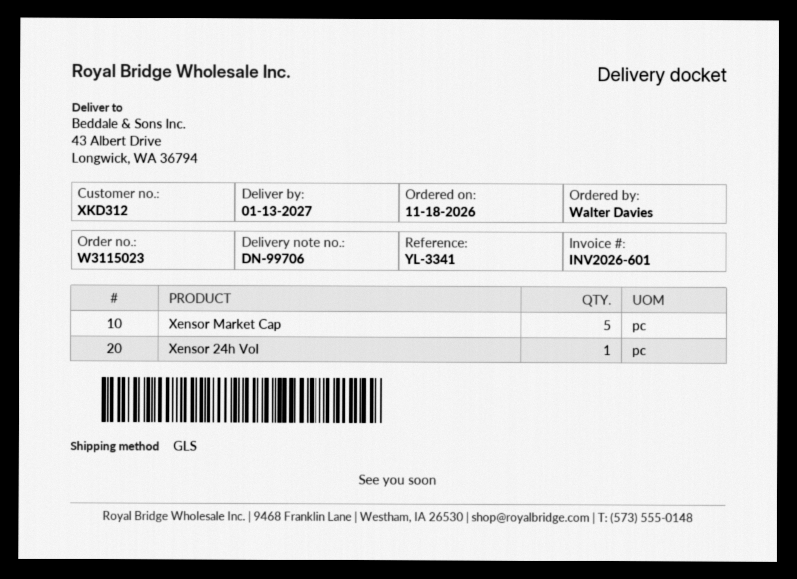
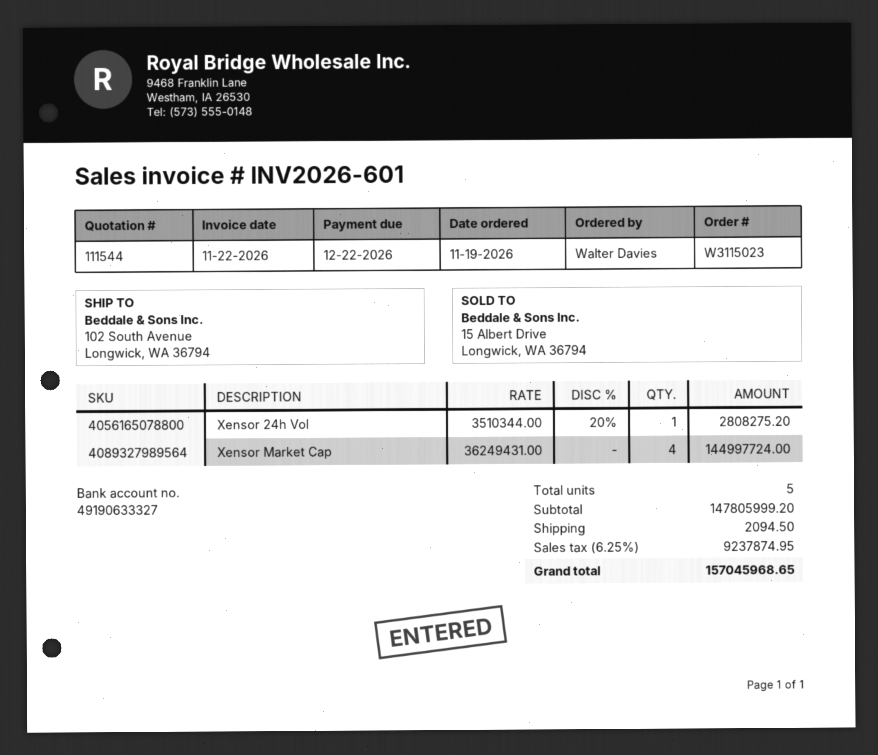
order date: 2026-11-18 -> 2026-11-19
ship to: 43 Albert Drive, Longwick, WA 36794 -> 102 South Avenue, Longwick, WA 36794
Xensor Market Cap: 5 -> 4

